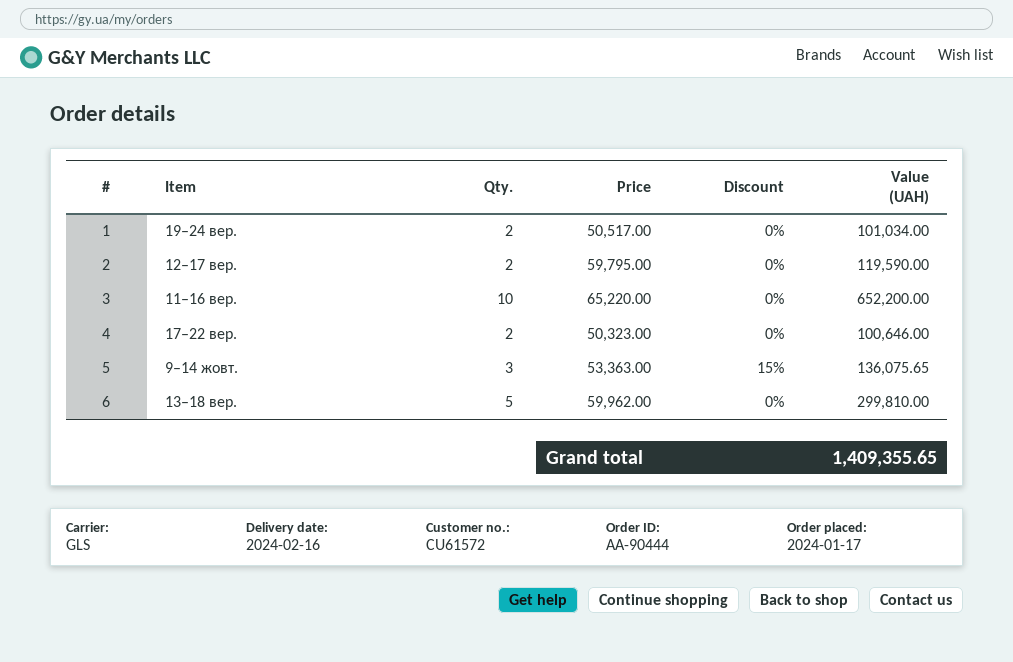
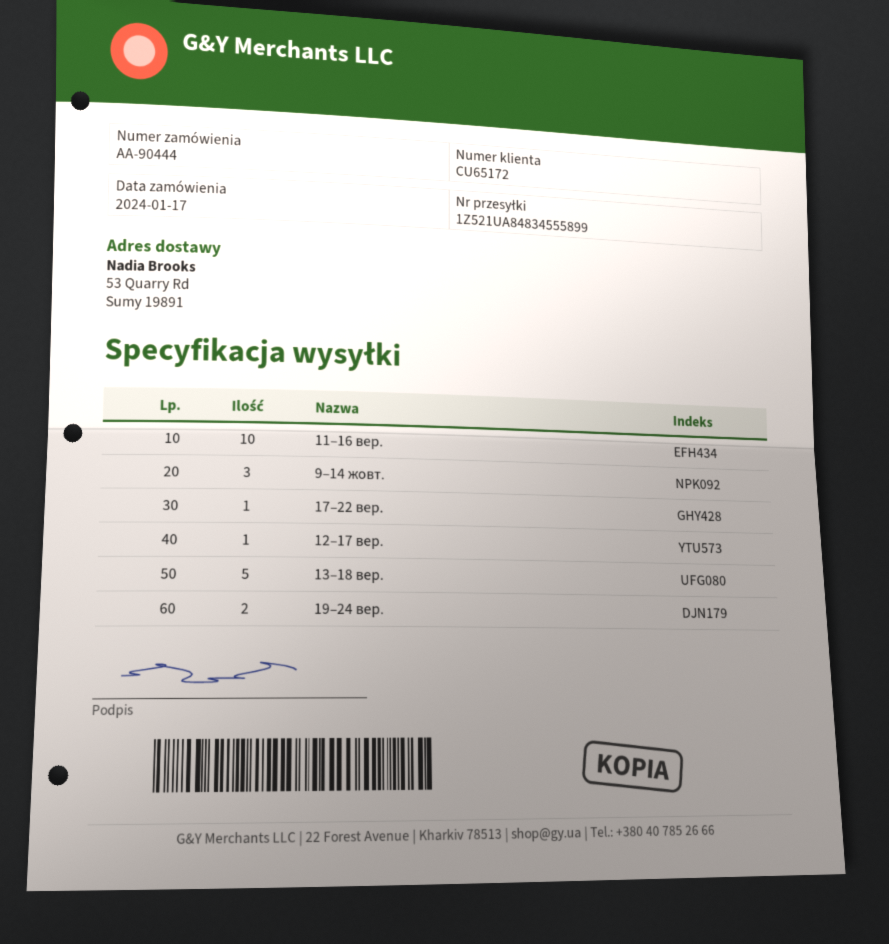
customer number: CU61572 -> CU65172
12–17 вер.: 2 -> 1
17–22 вер.: 2 -> 1

